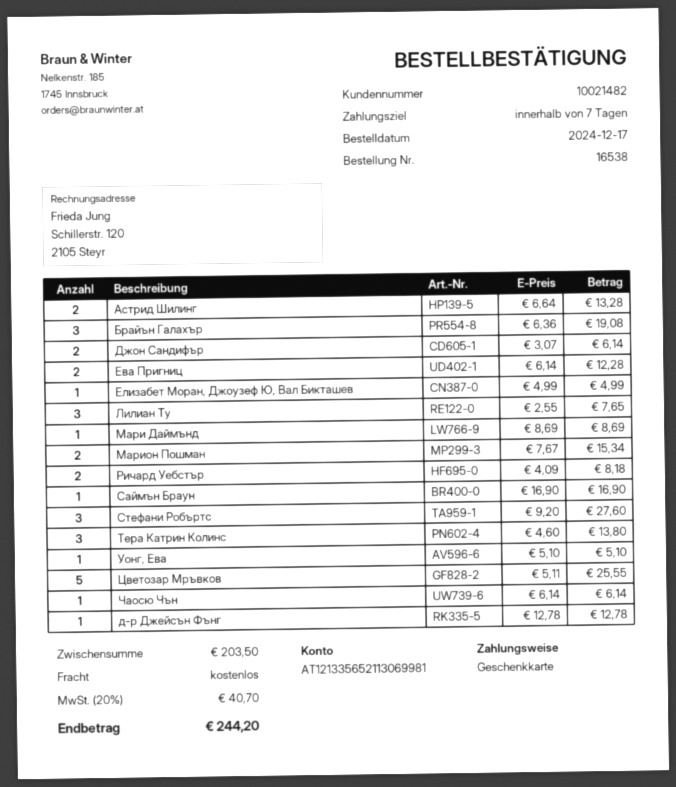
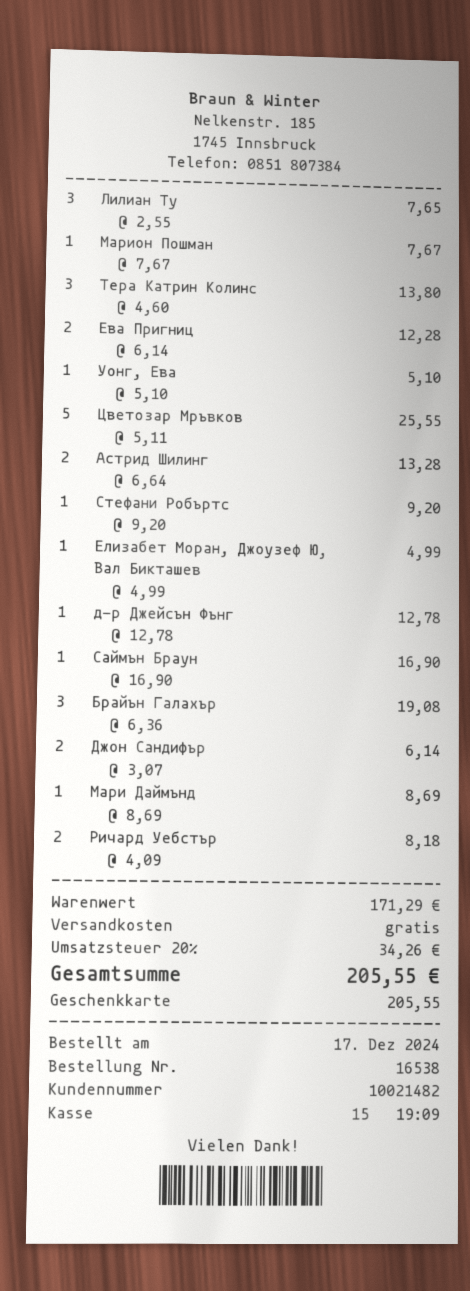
Марион Пошман: 2 x 7.67 = 15.34 -> 1 x 7.67 = 7.67
Стефани Робъртс: 3 x 9.20 = 27.60 -> 1 x 9.20 = 9.20
Чаосю Чън: 1 x 6.14 = 6.14 -> none
subtotal: 203.50 -> 171.29
tax: 20% = 40.70 -> 20% = 34.26
total: 244.20 -> 205.55

